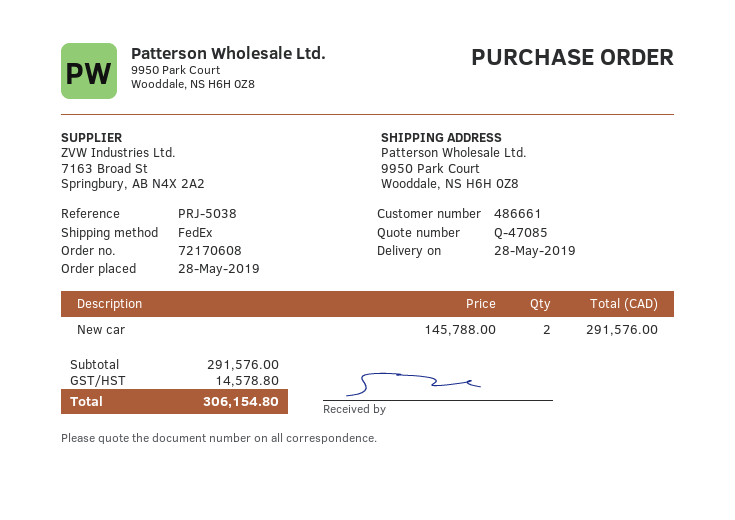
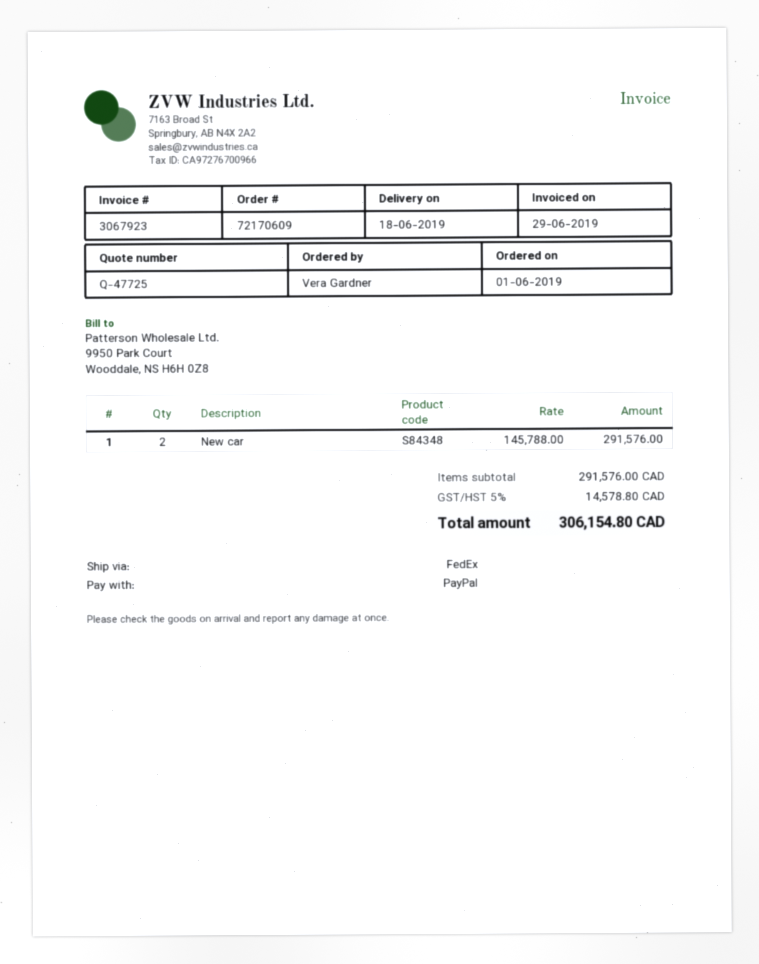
quote number: Q-47085 -> Q-47725
order number: 72170608 -> 72170609
order date: 2019-05-28 -> 2019-06-01
delivery date: 2019-05-28 -> 2019-06-18

